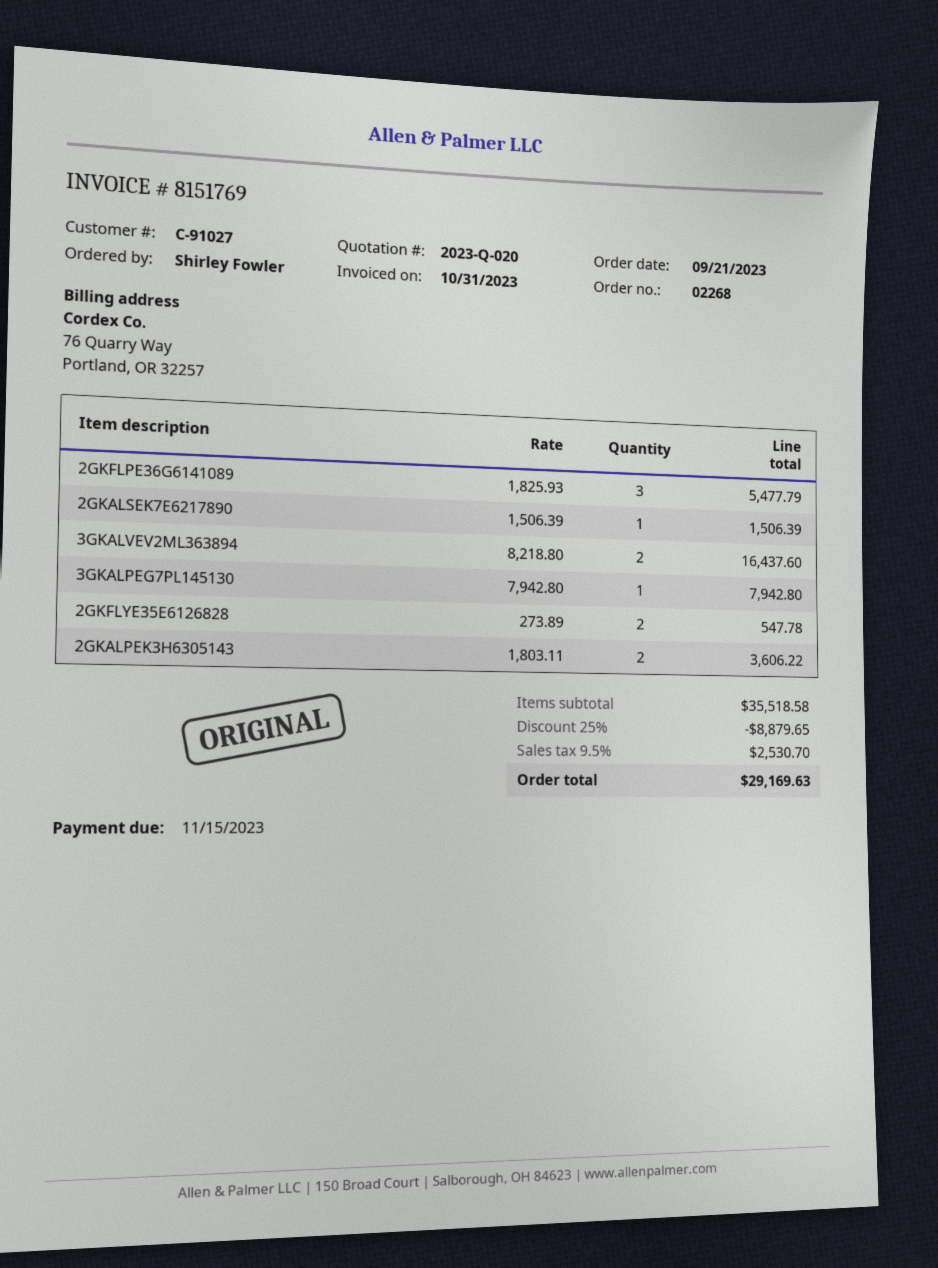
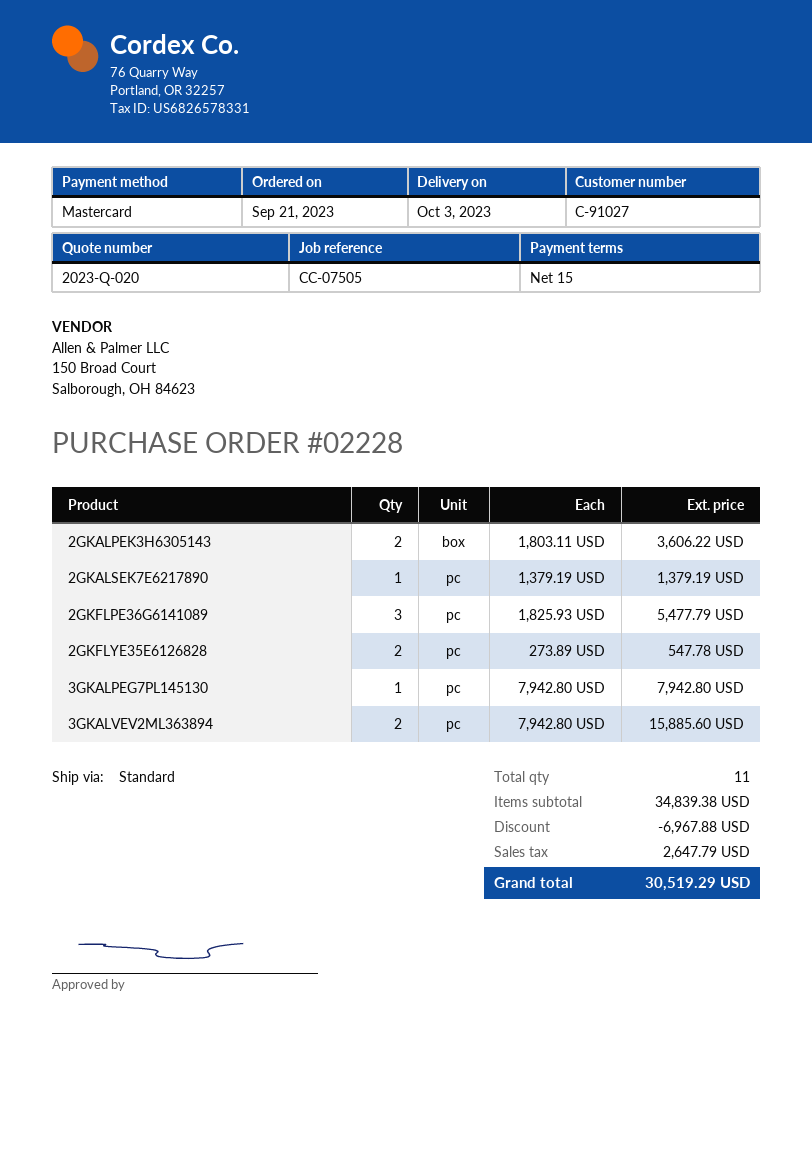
order number: 02268 -> 02228
2GKALSEK7E6217890: 1 x 1506.39 = 1506.39 -> 1 x 1379.19 = 1379.19
3GKALVEV2ML363894: 2 x 8218.80 = 16437.60 -> 2 x 7942.80 = 15885.60
subtotal: 35518.58 -> 34839.38
discount: 8879.65 -> 6967.88
tax: 2530.70 -> 2647.79
total: 29169.63 -> 30519.29

